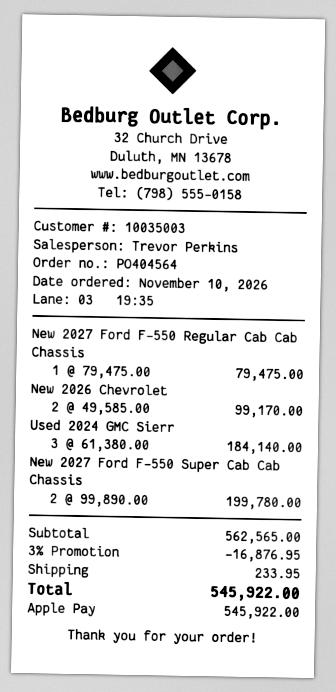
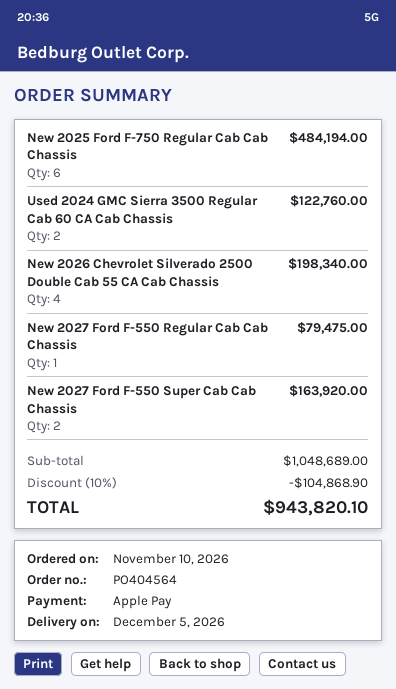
New 2026 Chevrolet: 2 for 99170.00 -> 4 for 198340.00
Used 2024 GMC Sierr: 3 for 184140.00 -> 2 for 122760.00
New 2027 Ford F-550 Super Cab Cab Chassis: 2 for 199780.00 -> 2 for 163920.00
New 2025 Ford F-750 Regular Cab Cab Chassis: none -> 6 for 484194.00
subtotal: 562565.00 -> 1048689.00
discount: 3% = 16876.95 -> 10% = 104868.90
shipping: 233.95 -> none
total: 545922.00 -> 943820.10

